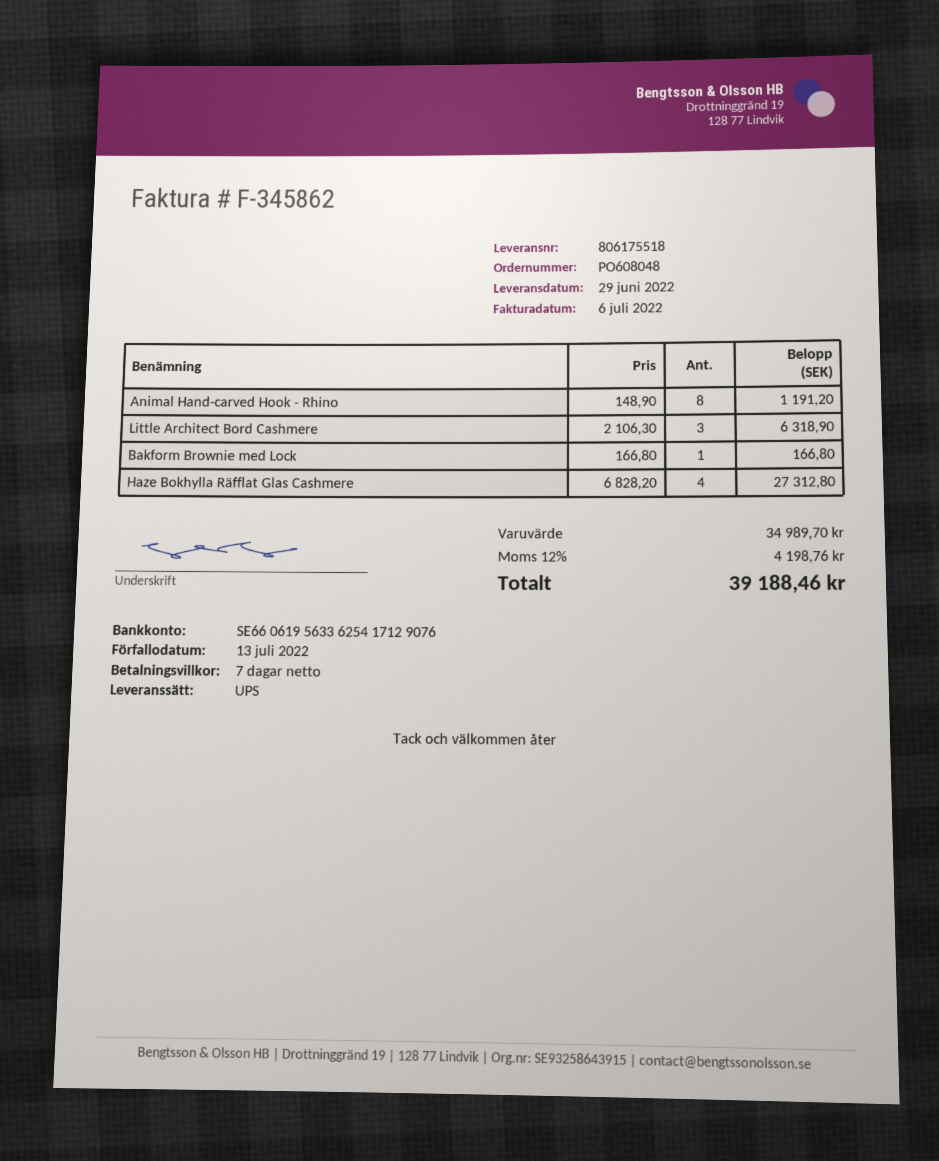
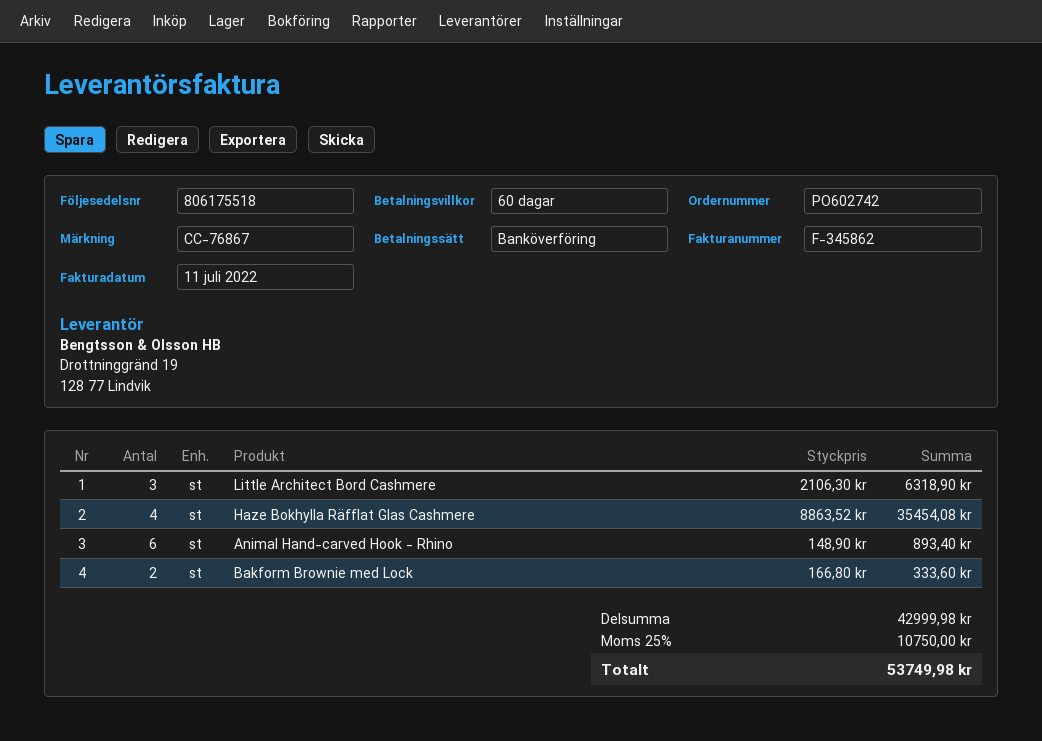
order number: PO608048 -> PO602742
invoice date: 2022-07-06 -> 2022-07-11
payment terms: 7 days -> 60 days
Animal Hand-carved Hook - Rhino: 8 x 148.90 = 1191.20 -> 6 x 148.90 = 893.40
Bakform Brownie med Lock: 1 x 166.80 = 166.80 -> 2 x 166.80 = 333.60
Haze Bokhylla Räfflat Glas Cashmere: 4 x 6828.20 = 27312.80 -> 4 x 8863.52 = 35454.08
subtotal: 34989.70 -> 42999.98
tax: 12% = 4198.76 -> 25% = 10750.00
total: 39188.46 -> 53749.98

